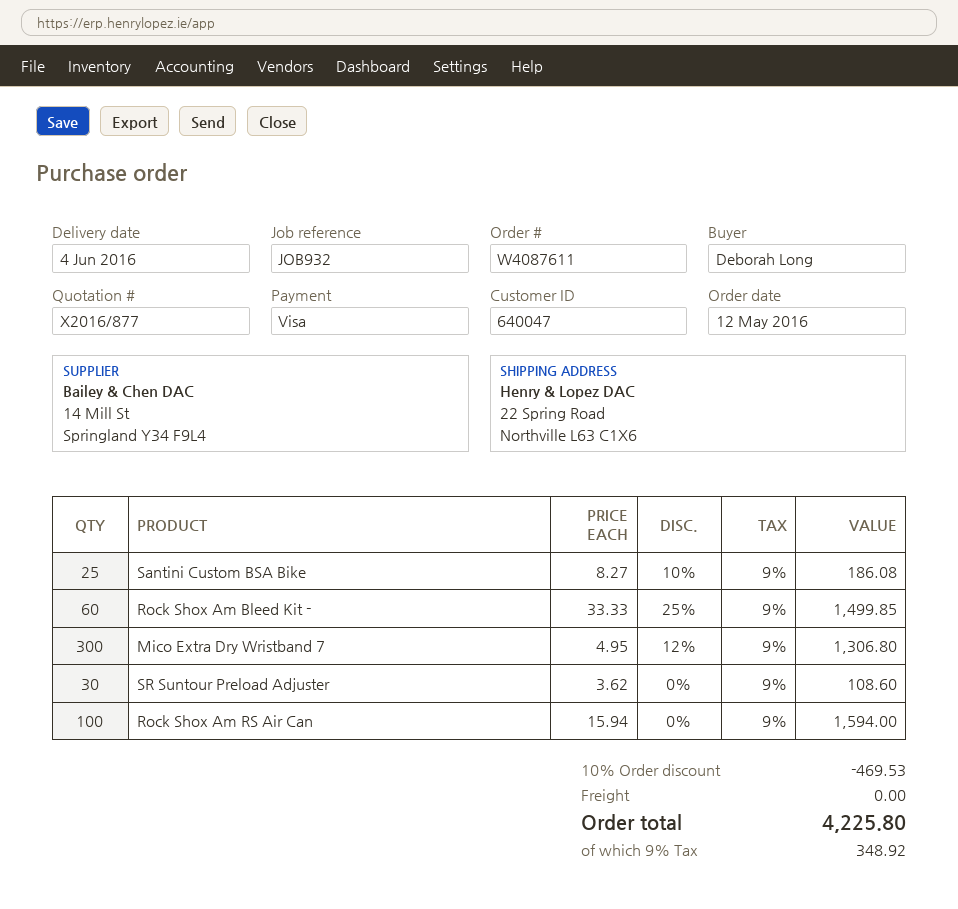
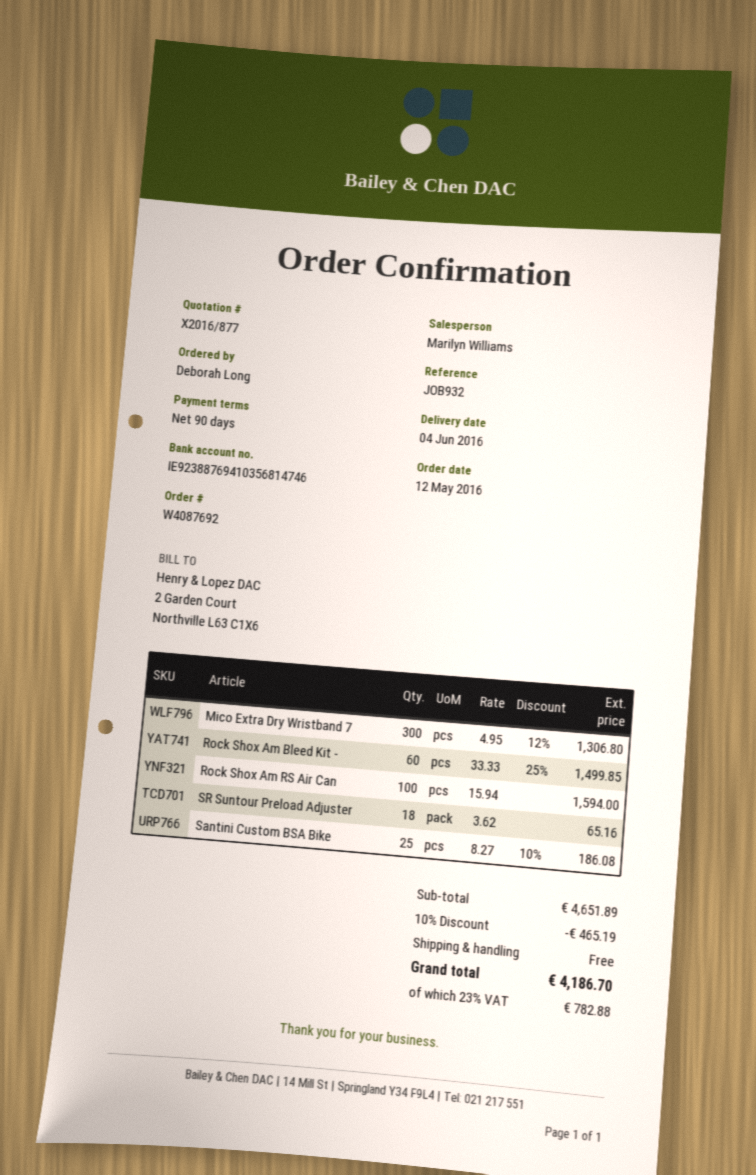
order number: W4087611 -> W4087692
SR Suntour Preload Adjuster: 30 x 3.62 = 108.60 -> 18 x 3.62 = 65.16
discount: 10% = 469.53 -> 10% = 465.19
tax: 9% = 348.92 -> 23% = 782.88
total: 4225.80 -> 4186.70

